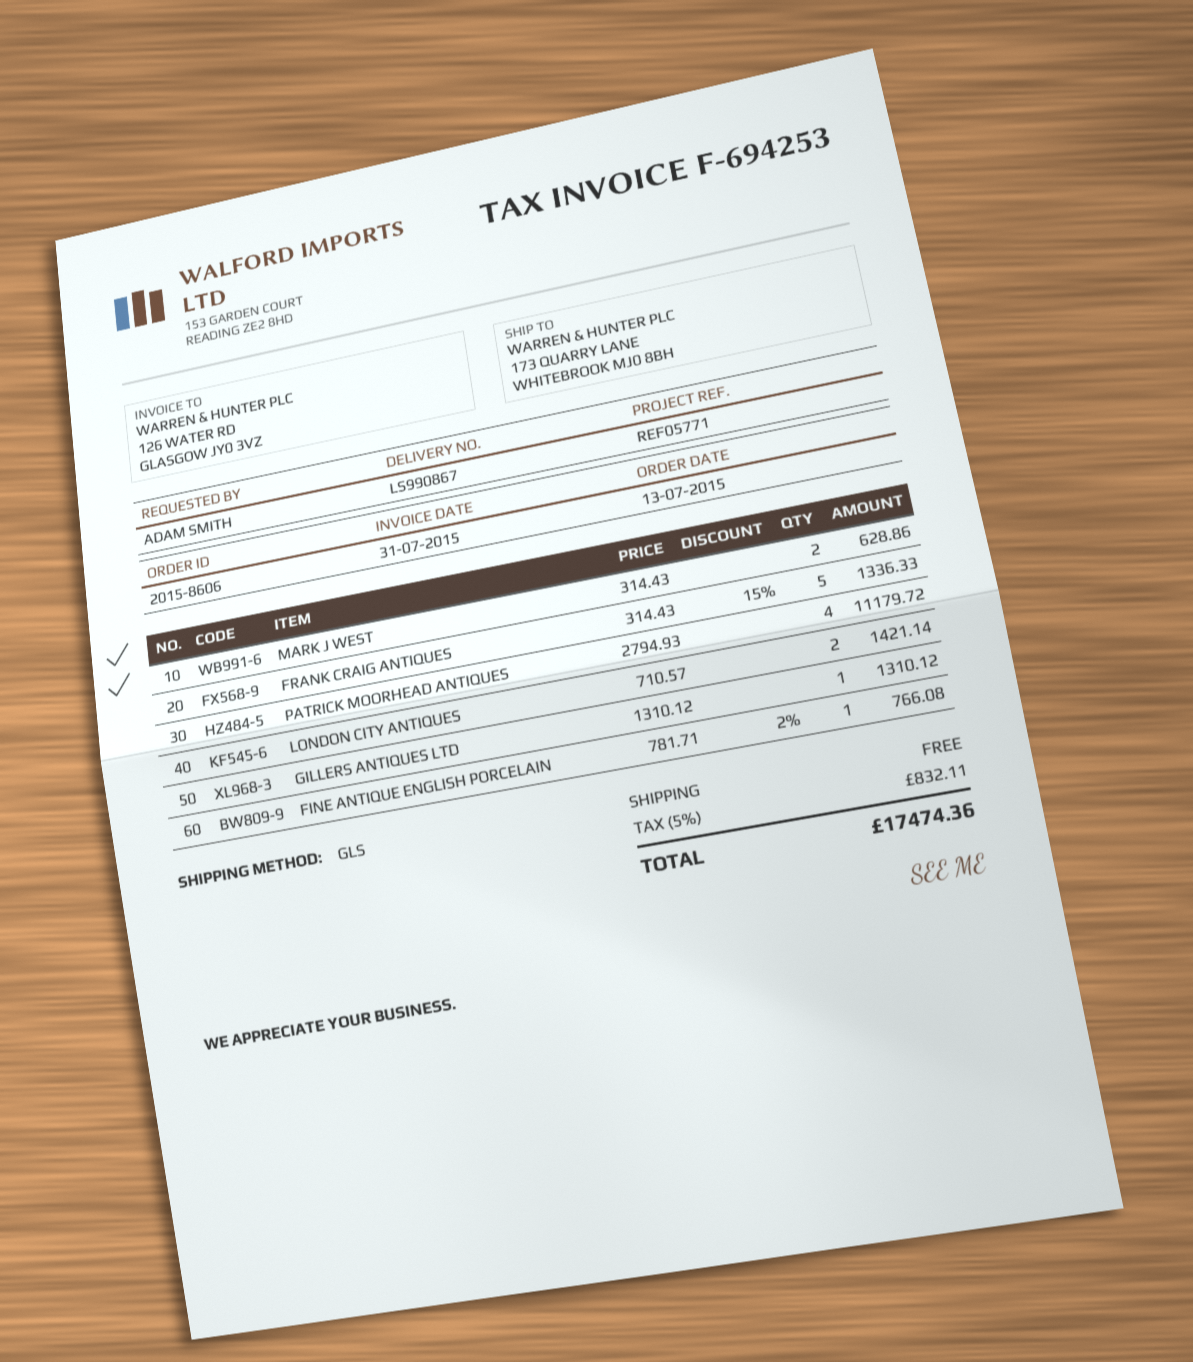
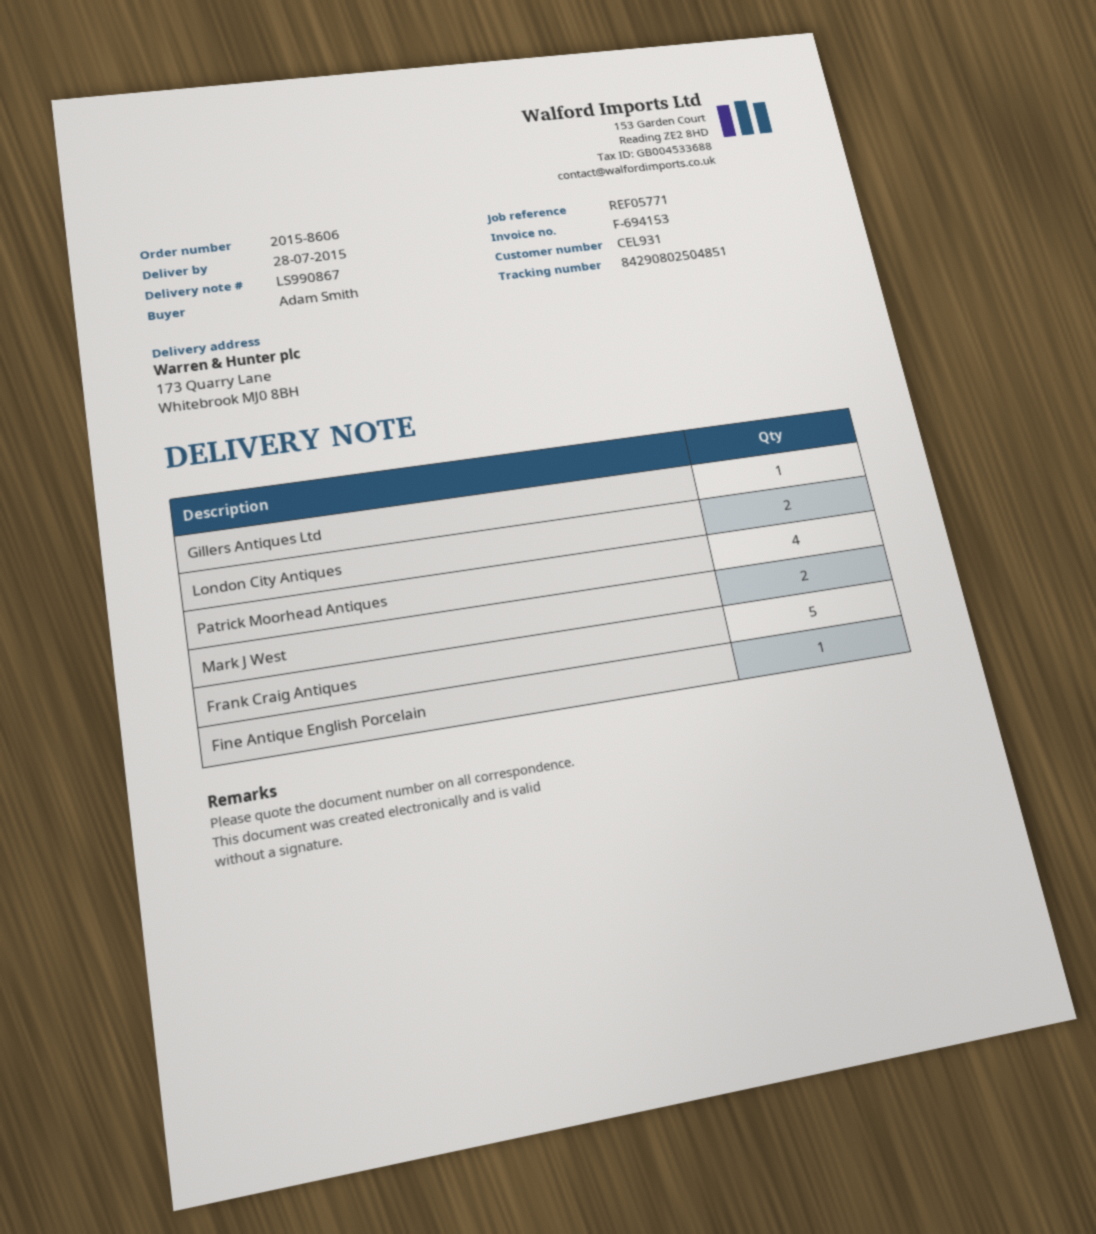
invoice number: F-694253 -> F-694153

